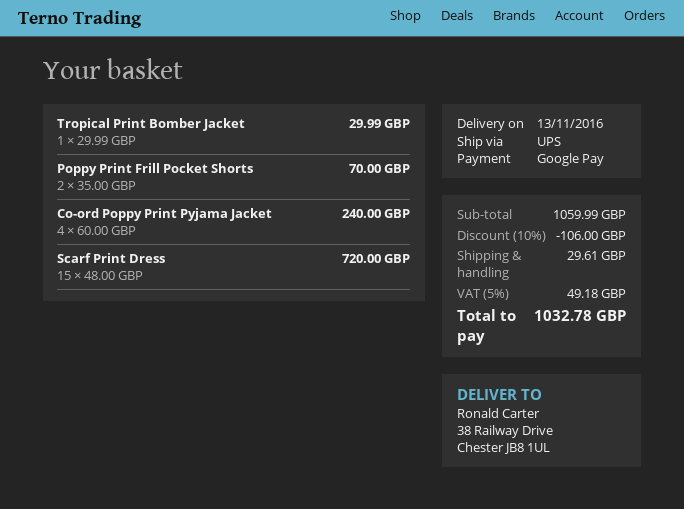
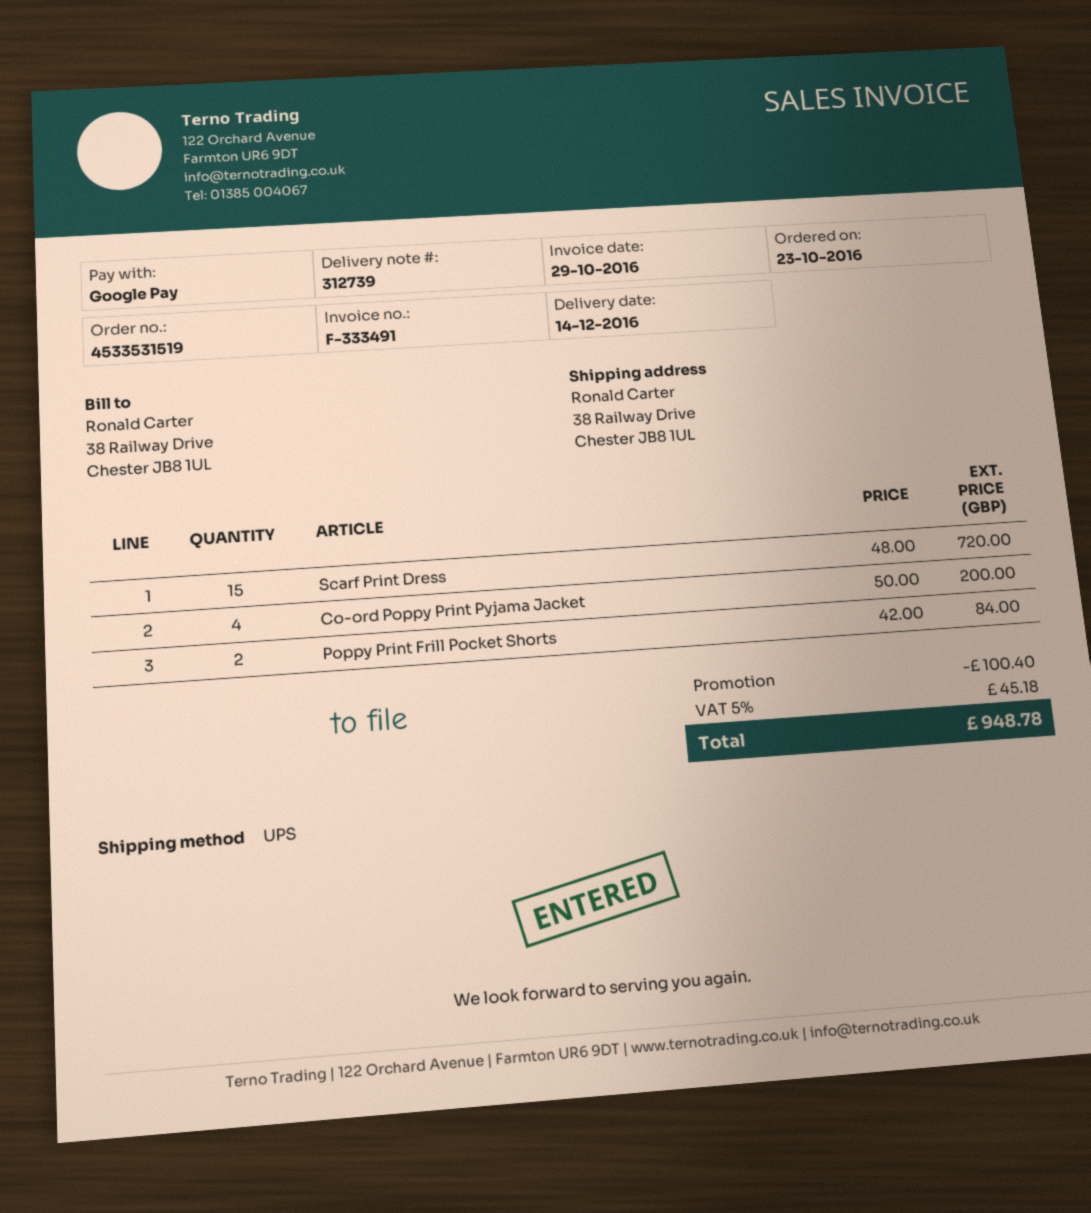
delivery date: 2016-11-13 -> 2016-12-14
Tropical Print Bomber Jacket: 1 x 29.99 = 29.99 -> none
Poppy Print Frill Pocket Shorts: 2 x 35.00 = 70.00 -> 2 x 42.00 = 84.00
Co-ord Poppy Print Pyjama Jacket: 4 x 60.00 = 240.00 -> 4 x 50.00 = 200.00
discount: 106.00 -> 100.40
shipping: 29.61 -> none
tax: 5% = 49.18 -> 5% = 45.18
total: 1032.78 -> 948.78

